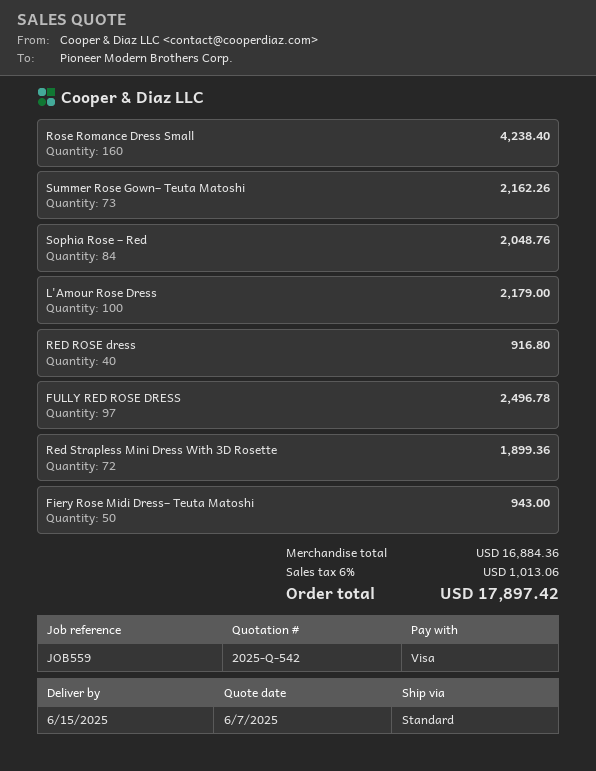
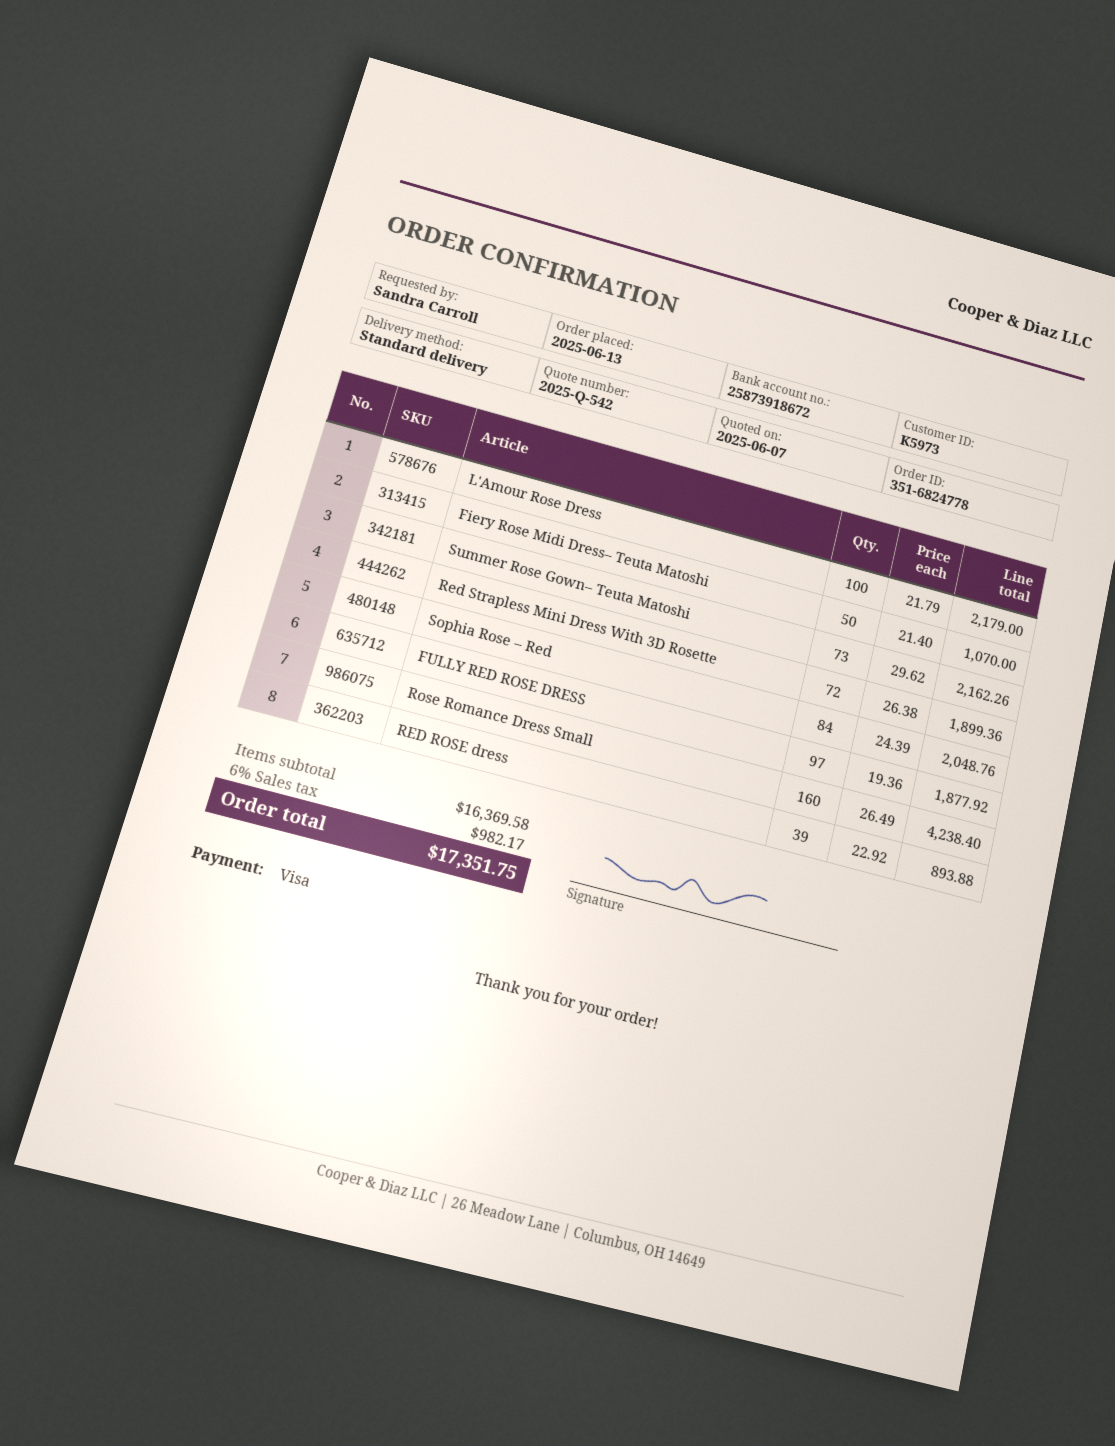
RED ROSE dress: 40 for 916.80 -> 39 for 893.88
FULLY RED ROSE DRESS: 97 for 2496.78 -> 97 for 1877.92
Fiery Rose Midi Dress– Teuta Matoshi: 50 for 943.00 -> 50 for 1070.00
subtotal: 16884.36 -> 16369.58
tax: 6% = 1013.06 -> 6% = 982.17
total: 17897.42 -> 17351.75

